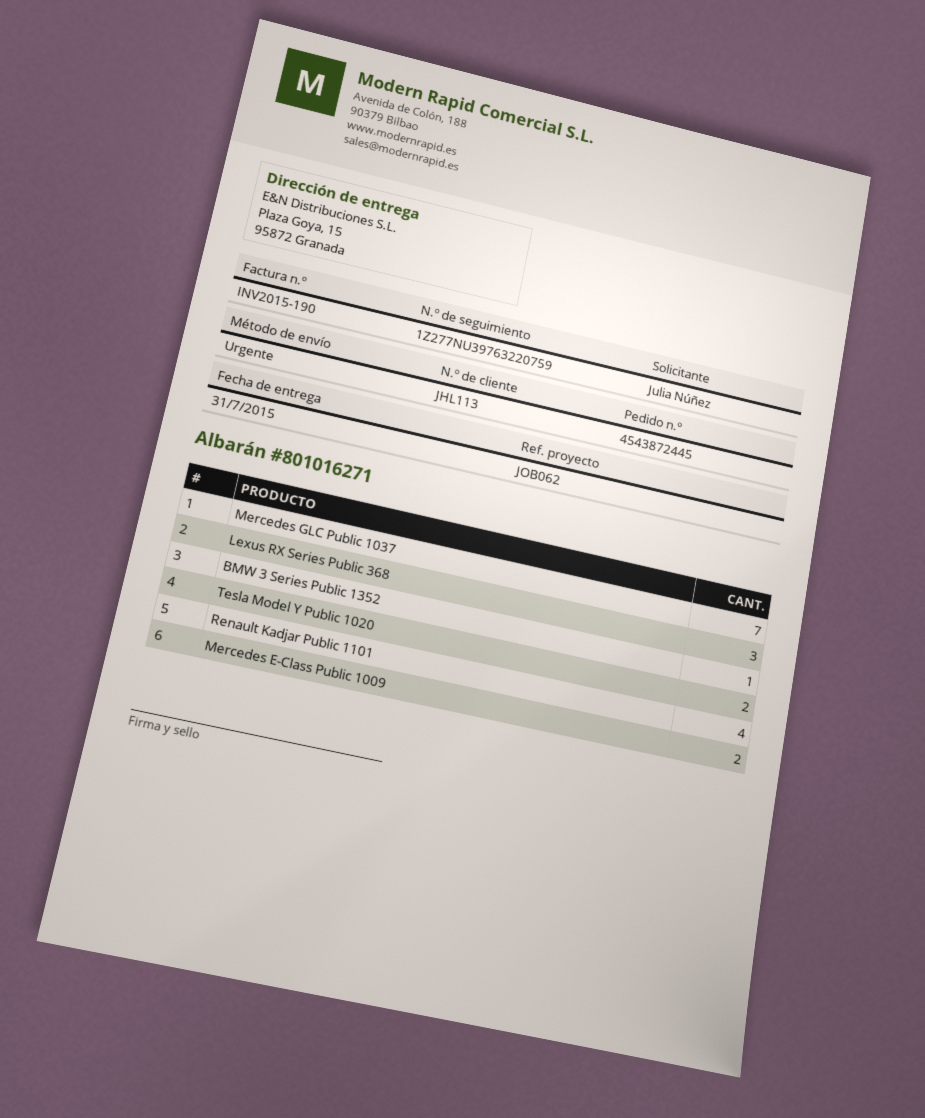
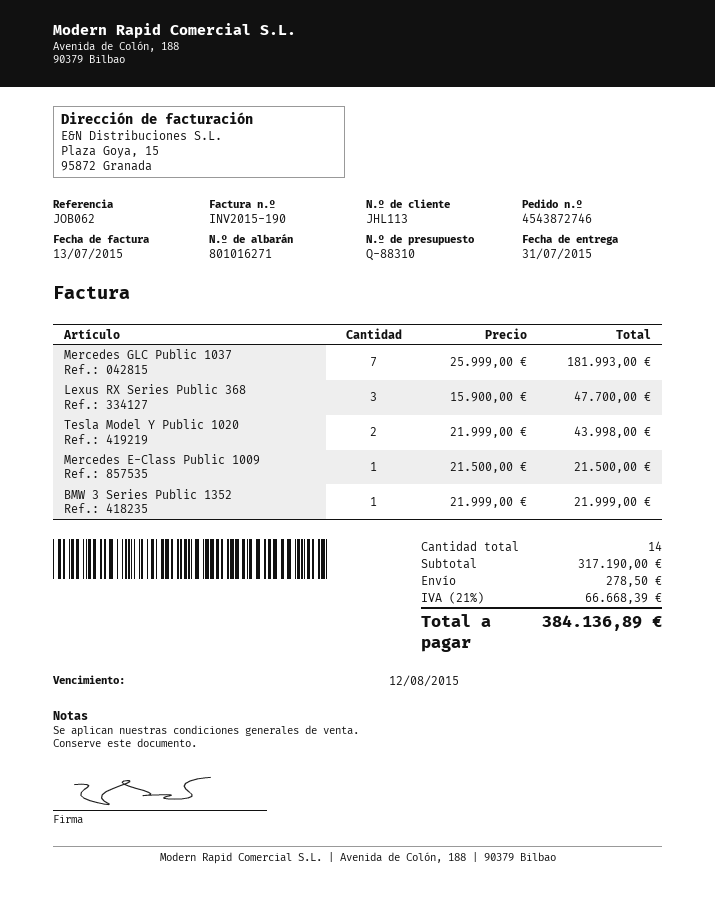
order number: 4543872445 -> 4543872746
Renault Kadjar Public 1101: 4 -> none
Mercedes E-Class Public 1009: 2 -> 1

